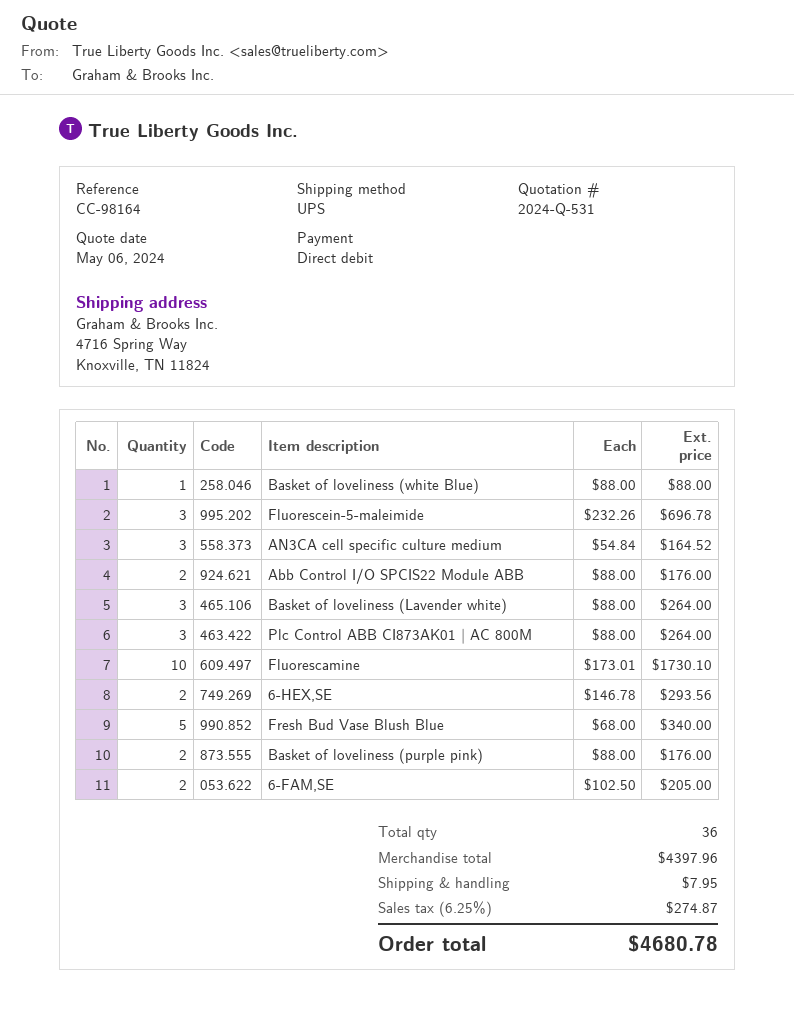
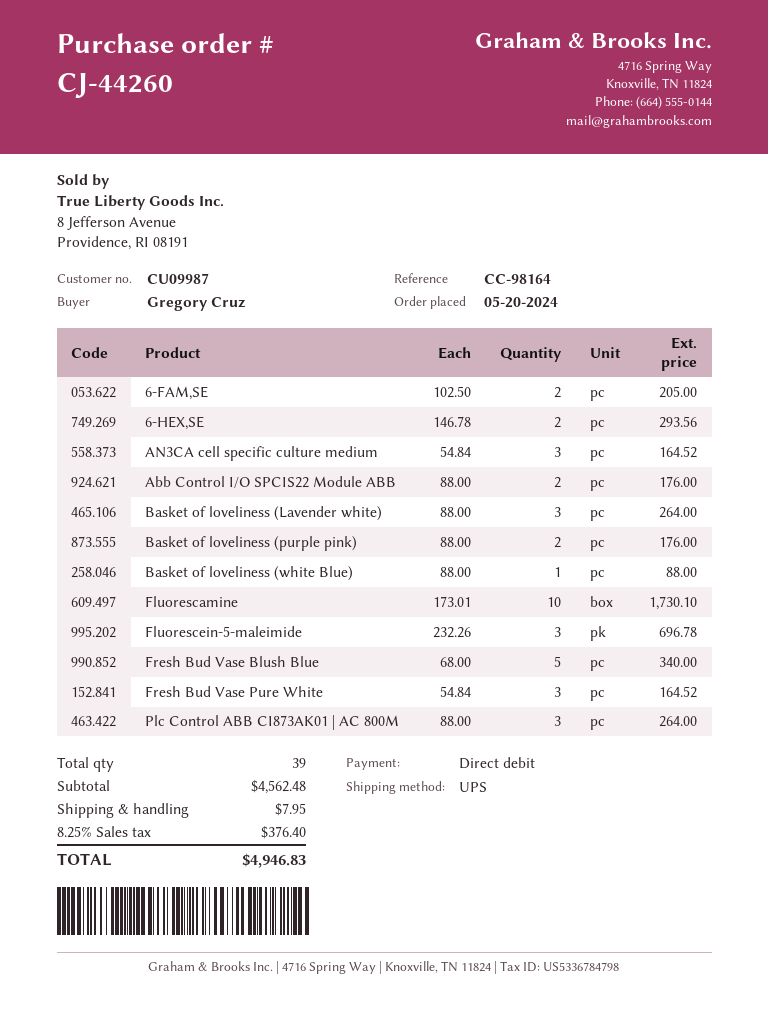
Fresh Bud Vase Pure White: none -> 3 x 54.84 = 164.52
total quantity: 36 -> 39
subtotal: 4397.96 -> 4562.48
tax: 6.25% = 274.87 -> 8.25% = 376.40
total: 4680.78 -> 4946.83

